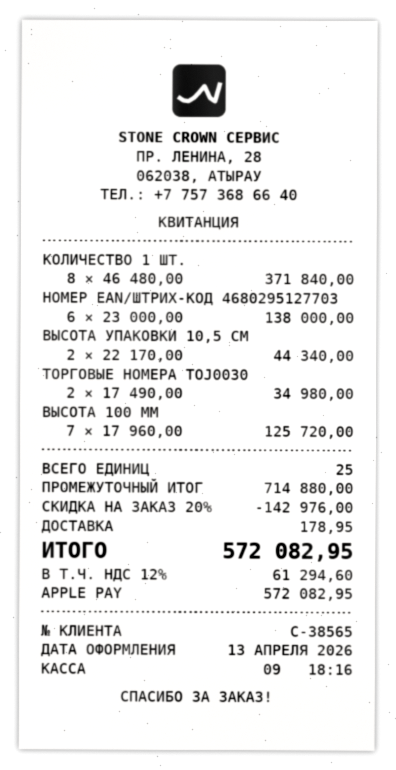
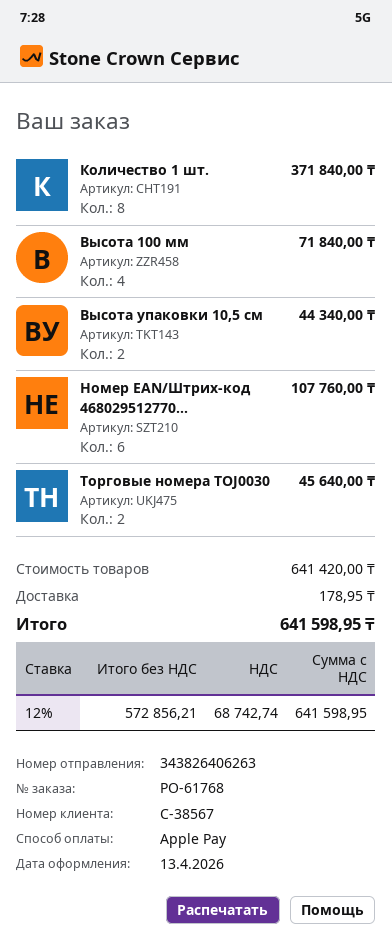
customer number: C-38565 -> C-38567
НОМЕР EAN/ШТРИХ-КОД 4680295127703: 6 for 138000.00 -> 6 for 107760.00
ТОРГОВЫЕ НОМЕРА TOJ0030: 2 for 34980.00 -> 2 for 45640.00
ВЫСОТА 100 ММ: 7 for 125720.00 -> 4 for 71840.00
subtotal: 714880.00 -> 641420.00
discount: 20% = 142976.00 -> none
tax: 12% = 61294.60 -> 12% = 68742.74
total: 572082.95 -> 641598.95

